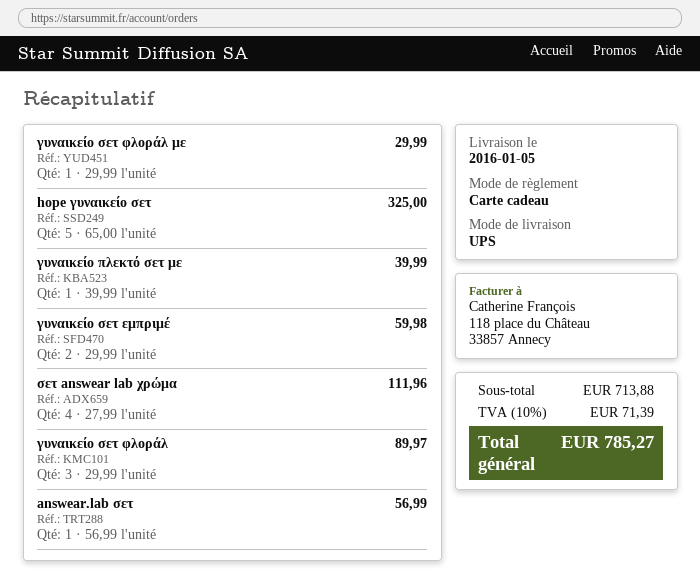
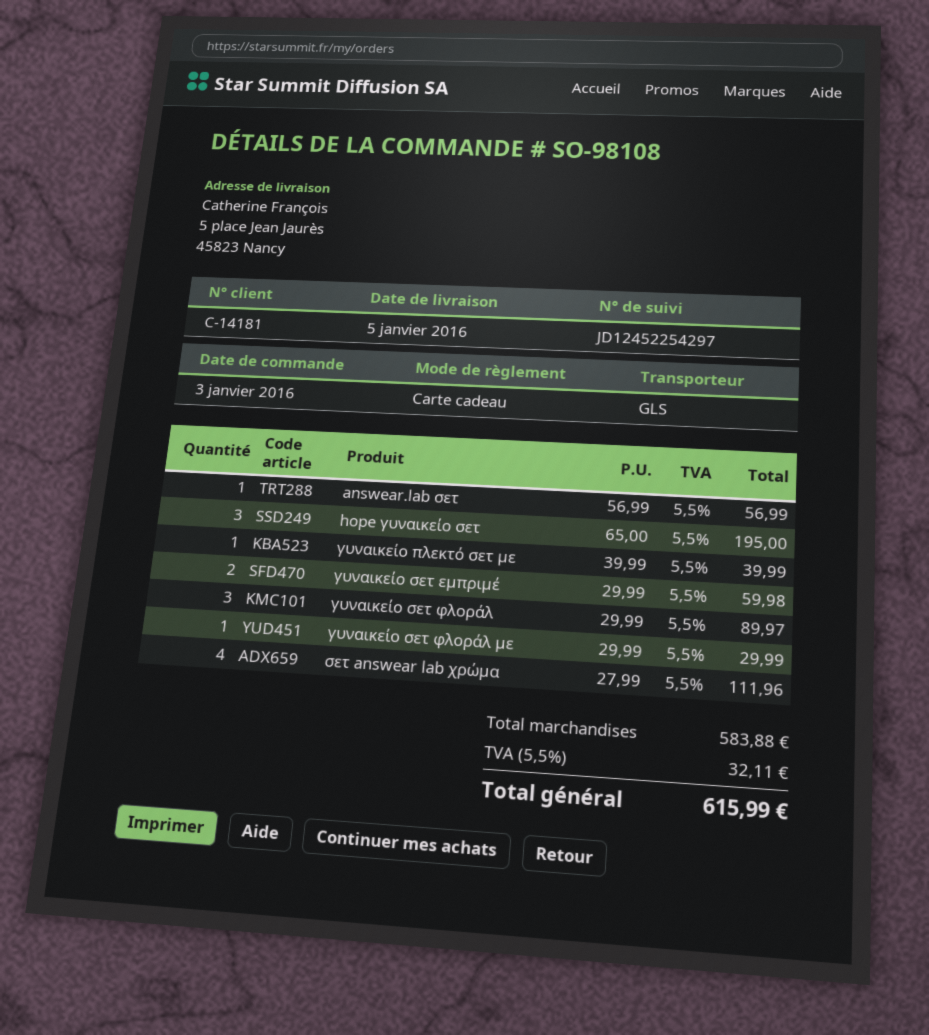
shipping method: UPS -> GLS
hope γυναικείο σετ: 5 x 65.00 = 325.00 -> 3 x 65.00 = 195.00
subtotal: 713.88 -> 583.88
tax: 10% = 71.39 -> 5.5% = 32.11
total: 785.27 -> 615.99

